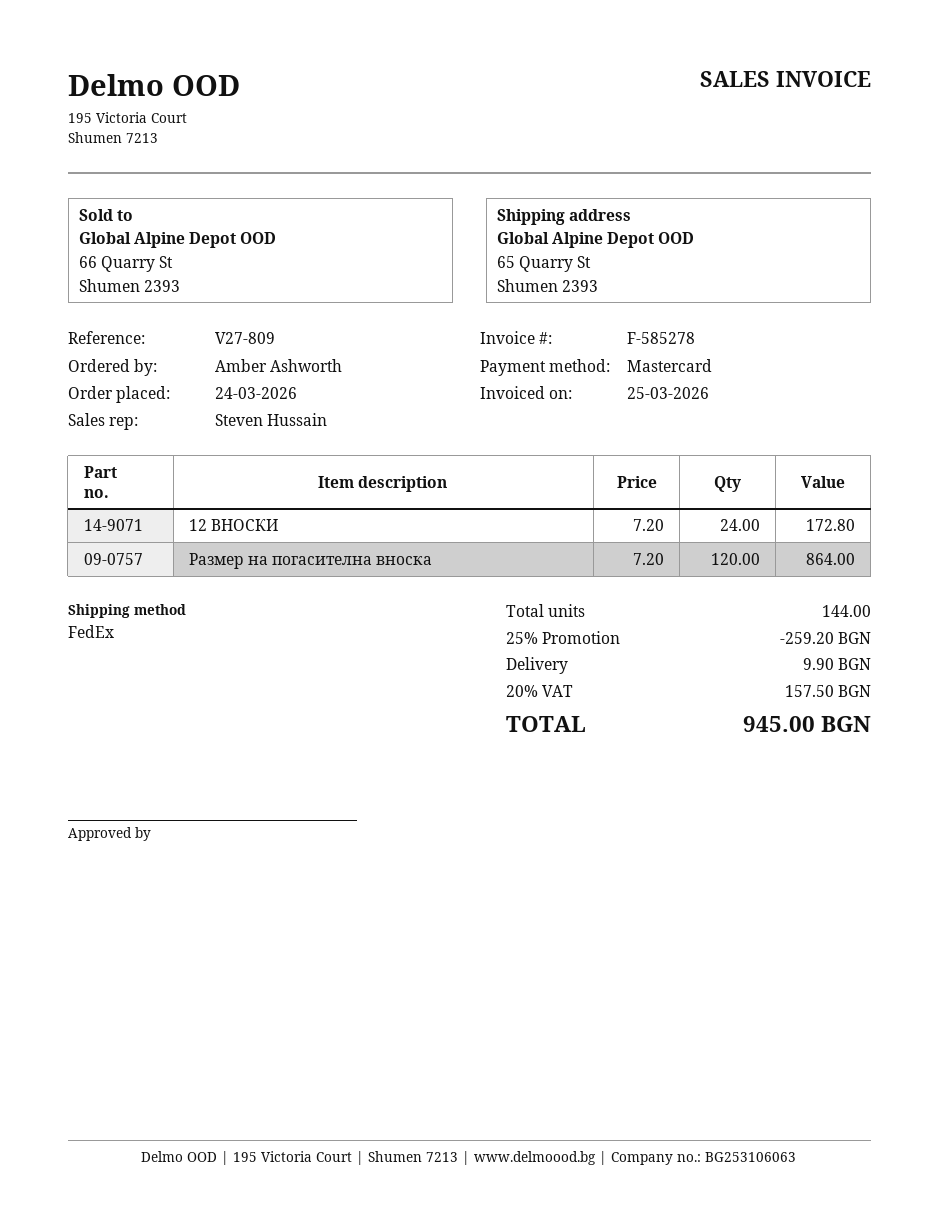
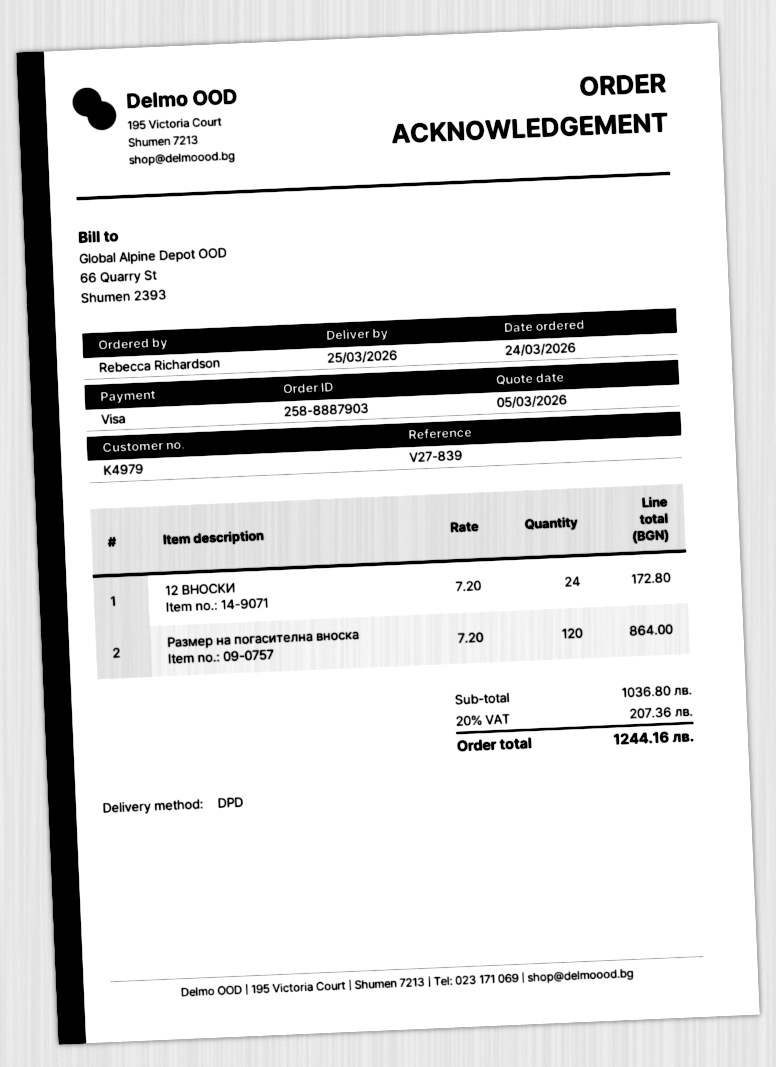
reference: V27-809 -> V27-839
ordered by: Amber Ashworth -> Rebecca Richardson
payment method: Mastercard -> Visa
shipping method: FedEx -> DPD
discount: 25% = 259.20 -> none
shipping: 9.90 -> none
tax: 20% = 157.50 -> 20% = 207.36
total: 945.00 -> 1244.16

